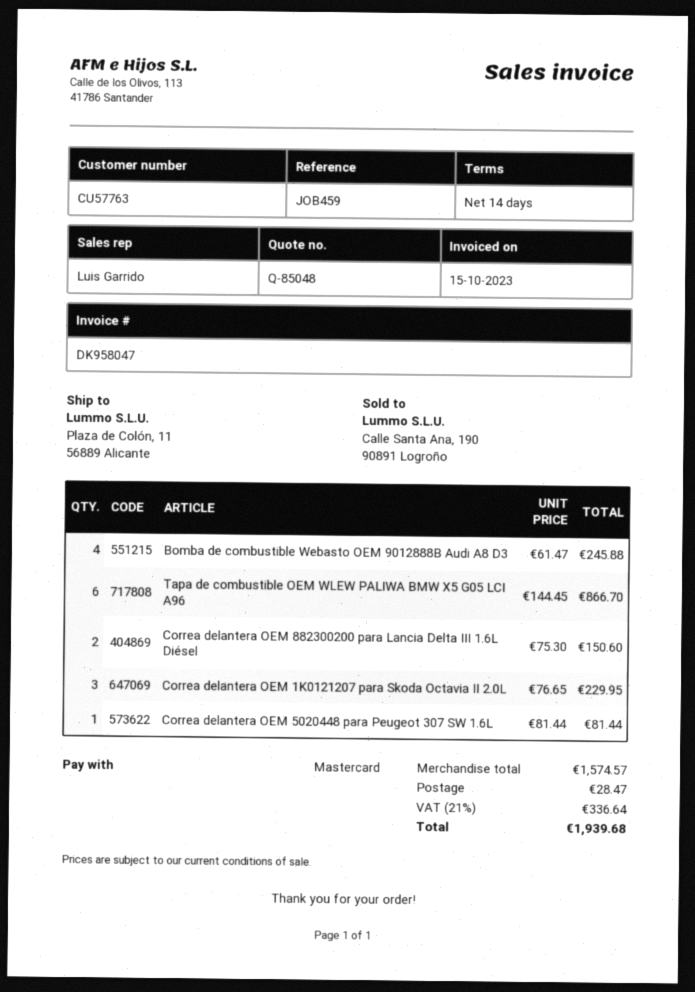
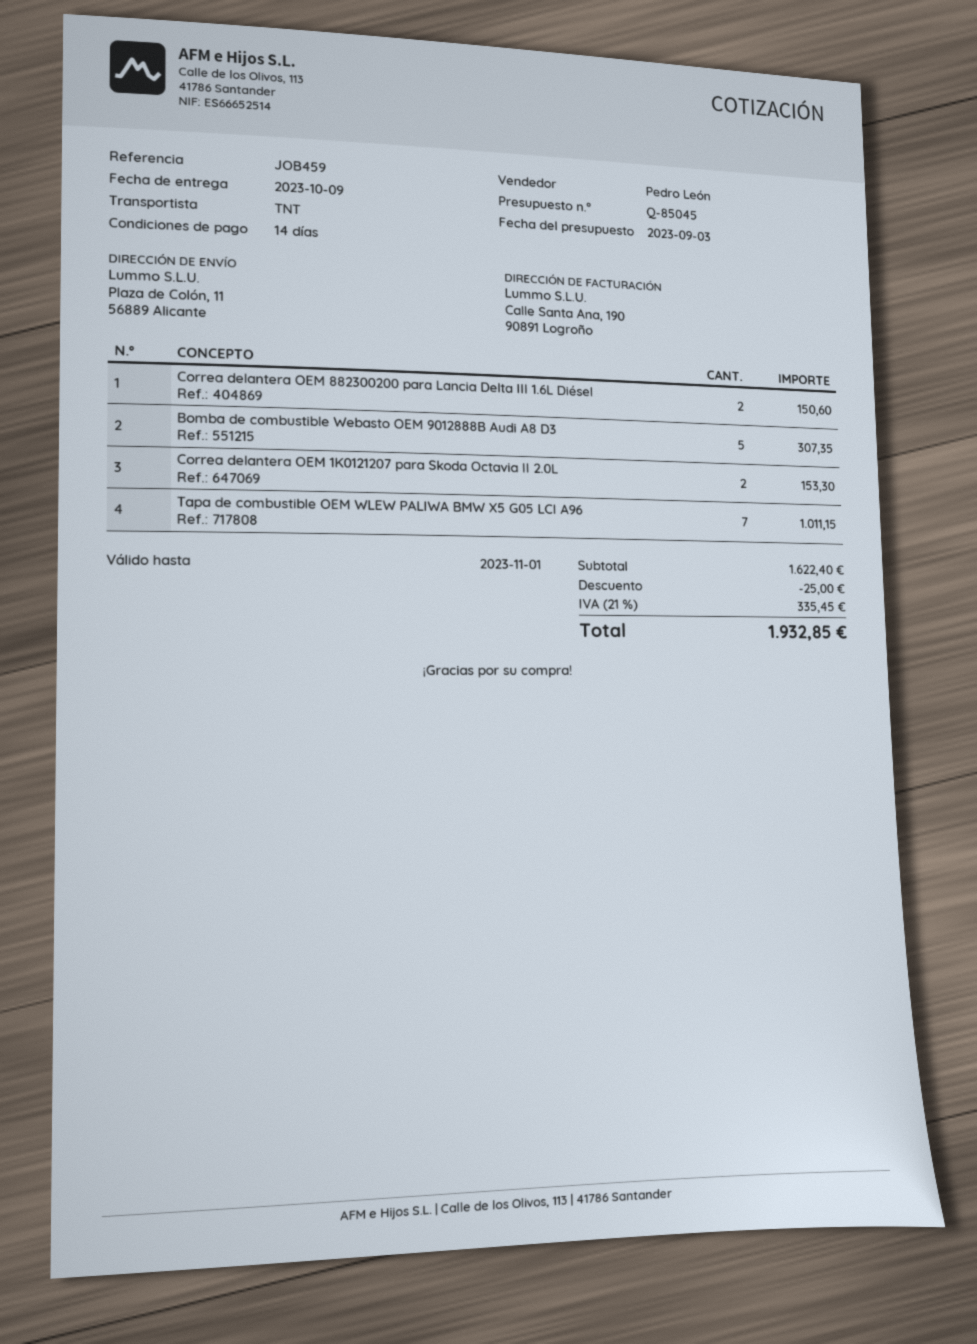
quote number: Q-85048 -> Q-85045
sales rep: Luis Garrido -> Pedro León
Bomba de combustible Webasto OEM 9012888B Audi A8 D3: 4 for 245.88 -> 5 for 307.35
Tapa de combustible OEM WLEW PALIWA BMW X5 G05 LCI A96: 6 for 866.70 -> 7 for 1011.15
Correa delantera OEM 1K0121207 para Skoda Octavia II 2.0L: 3 for 229.95 -> 2 for 153.30
Correa delantera OEM 5020448 para Peugeot 307 SW 1.6L: 1 for 81.44 -> none
subtotal: 1574.57 -> 1622.40
discount: none -> 25.00
shipping: 28.47 -> none
tax: 21% = 336.64 -> 21% = 335.45
total: 1939.68 -> 1932.85

